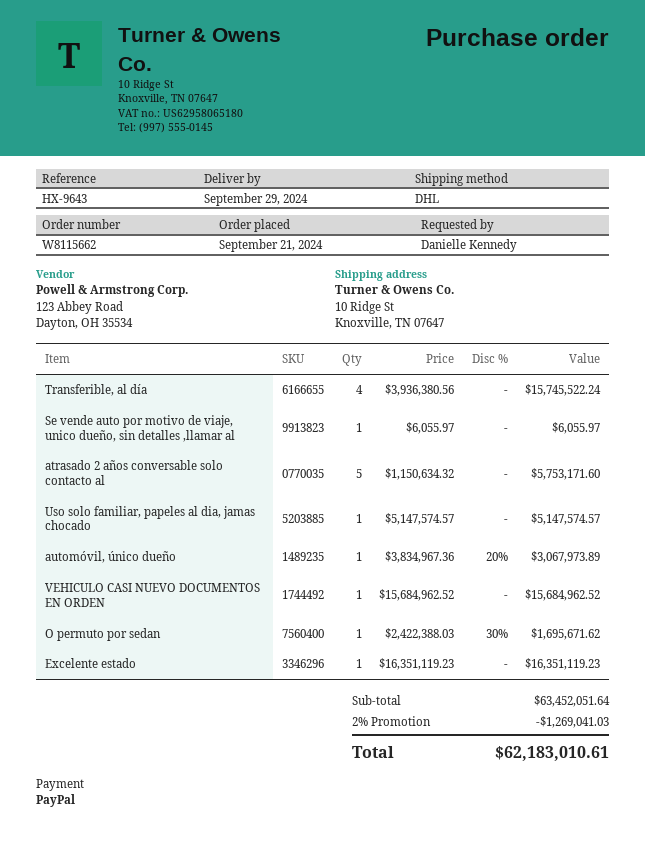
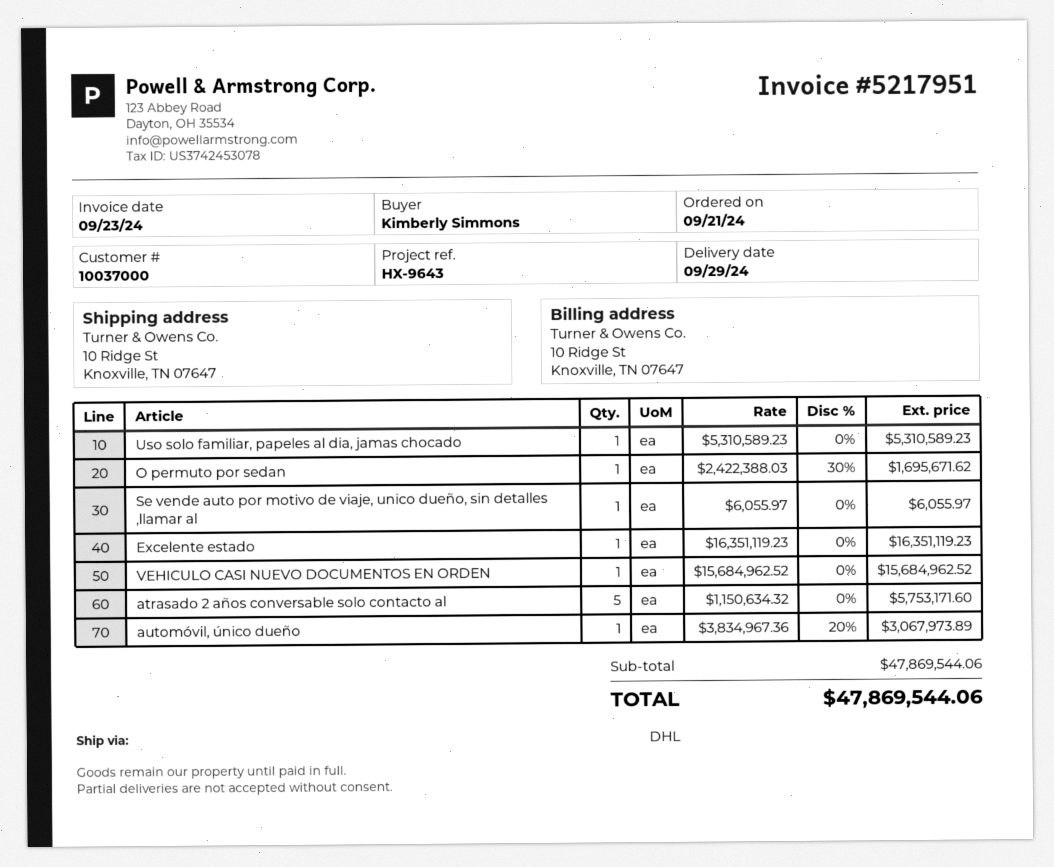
ordered by: Danielle Kennedy -> Kimberly Simmons
Transferible, al día: 4 x 3936380.56 = 15745522.24 -> none
Uso solo familiar, papeles al dia, jamas chocado: 1 x 5147574.57 = 5147574.57 -> 1 x 5310589.23 = 5310589.23
subtotal: 63452051.64 -> 47869544.06
discount: 2% = 1269041.03 -> none
total: 62183010.61 -> 47869544.06

